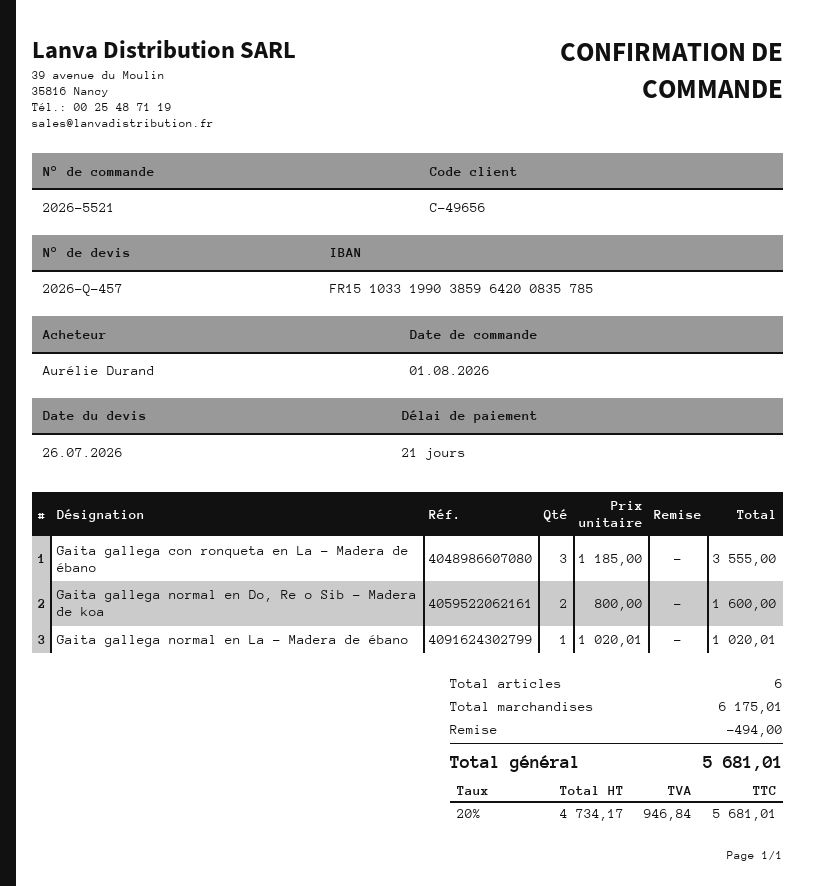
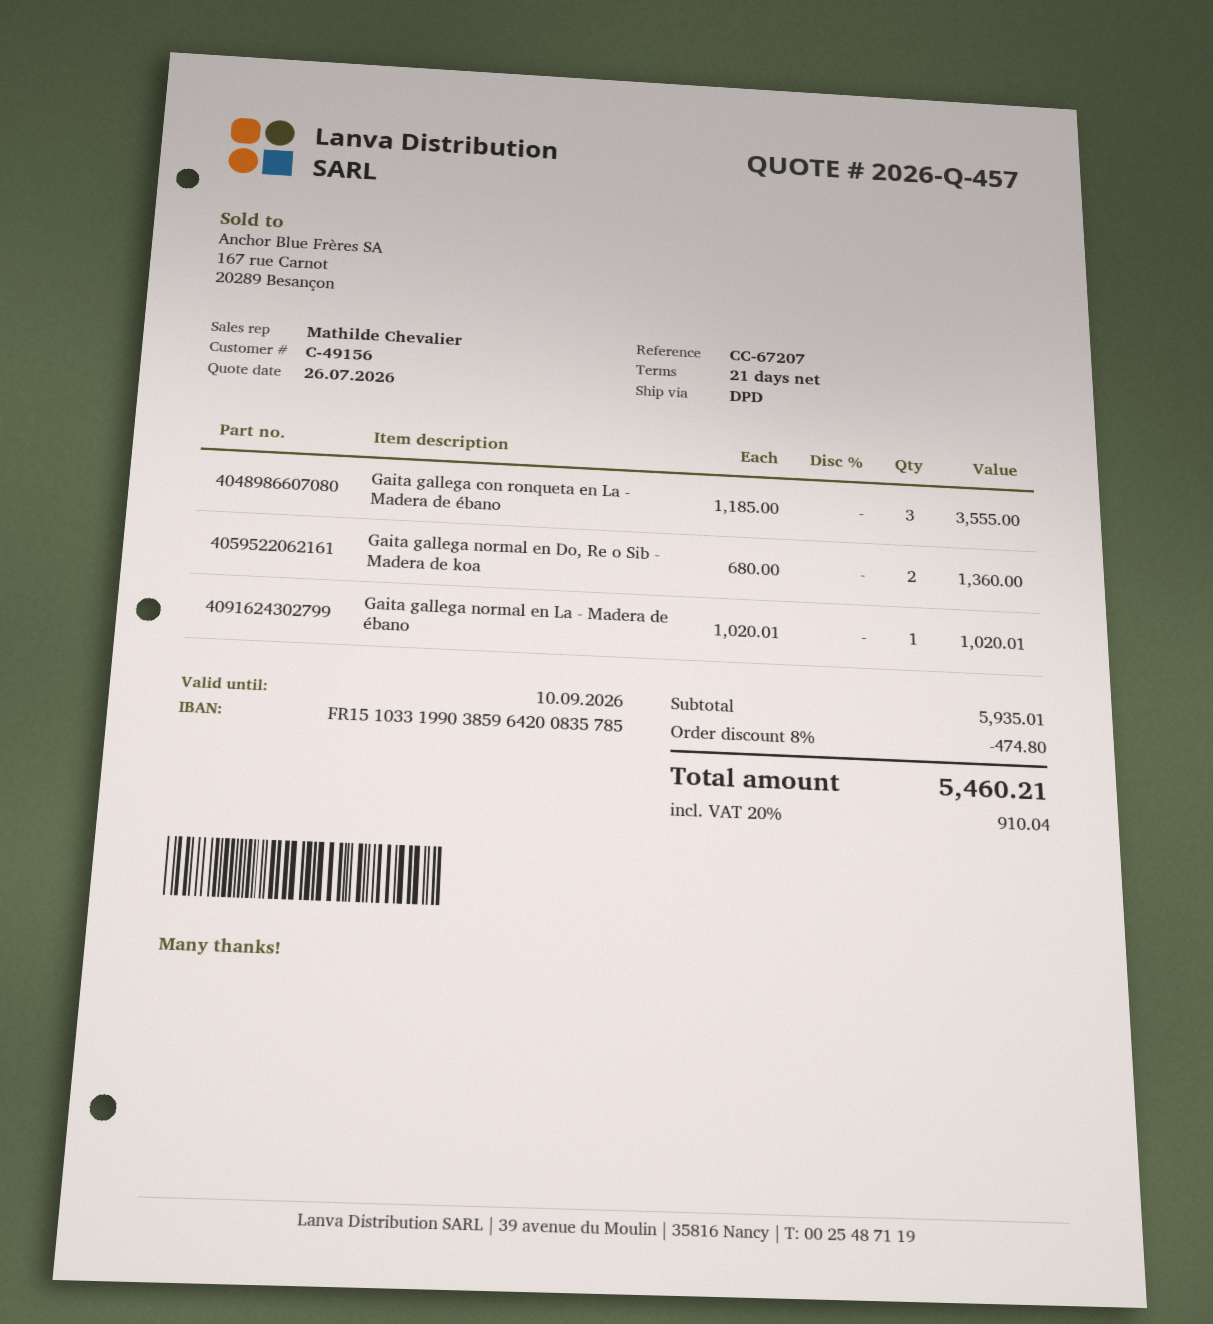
customer number: C-49656 -> C-49156
Gaita gallega normal en Do, Re o Sib - Madera de koa: 2 x 800.00 = 1600.00 -> 2 x 680.00 = 1360.00
subtotal: 6175.01 -> 5935.01
discount: 494.00 -> 474.80
tax: 20% = 946.84 -> 20% = 910.04
total: 5681.01 -> 5460.21

